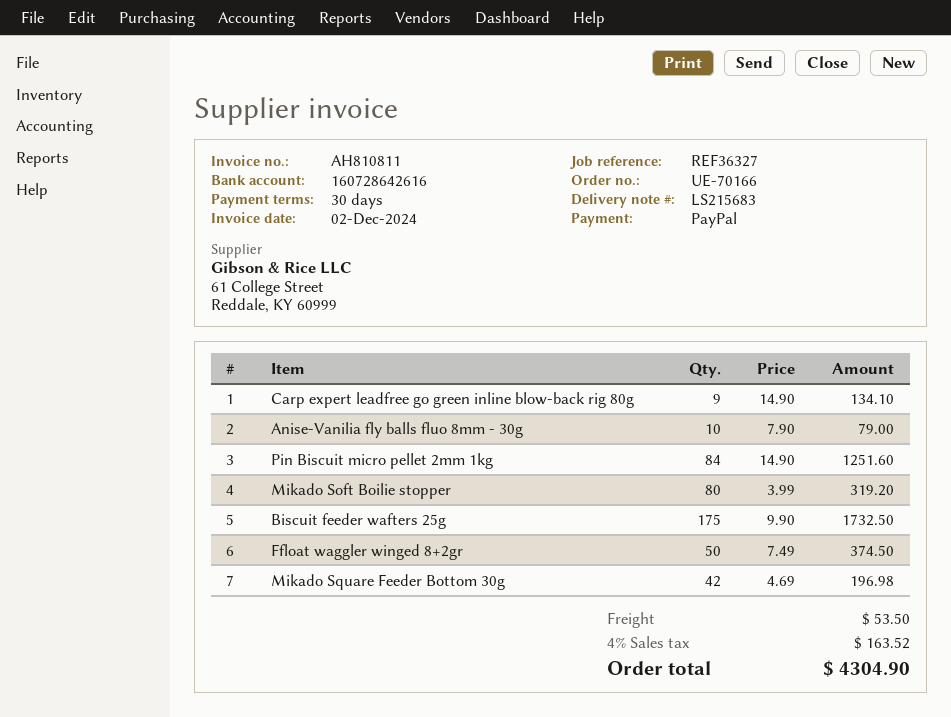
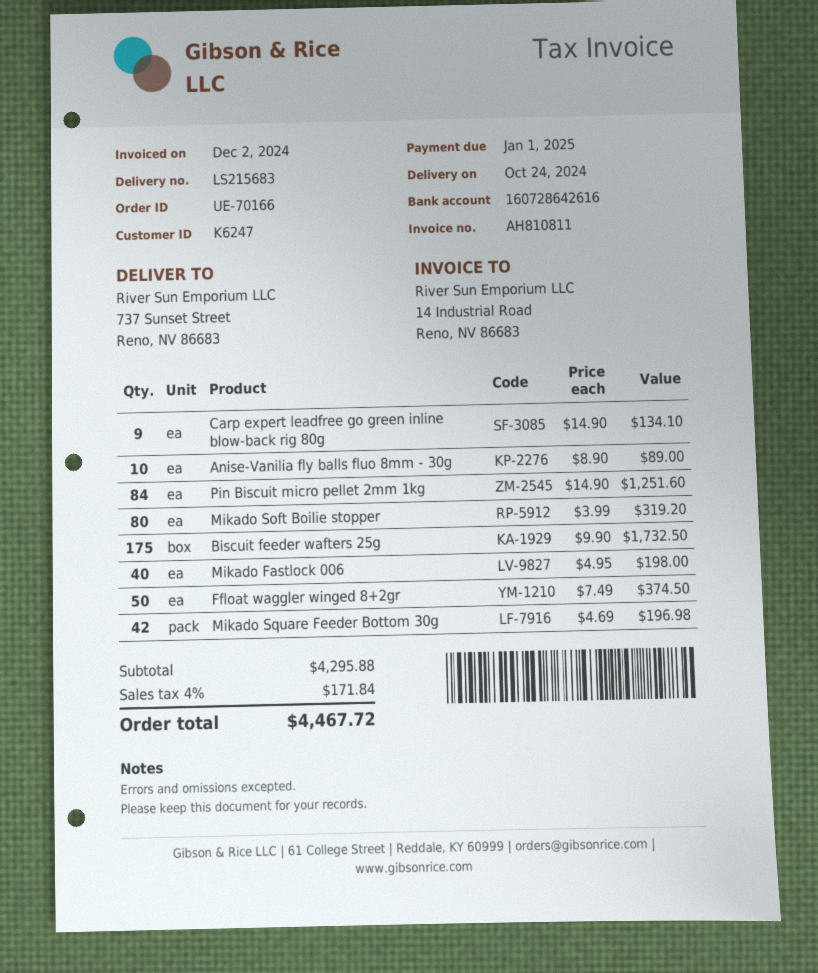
Anise-Vanilia fly balls fluo 8mm - 30g: 10 x 7.90 = 79.00 -> 10 x 8.90 = 89.00
Mikado Fastlock 006: none -> 40 x 4.95 = 198.00
shipping: 53.50 -> none
tax: 4% = 163.52 -> 4% = 171.84
total: 4304.90 -> 4467.72

